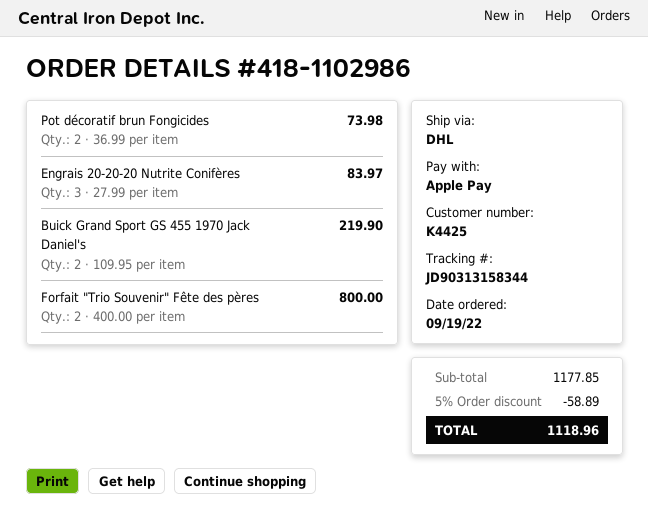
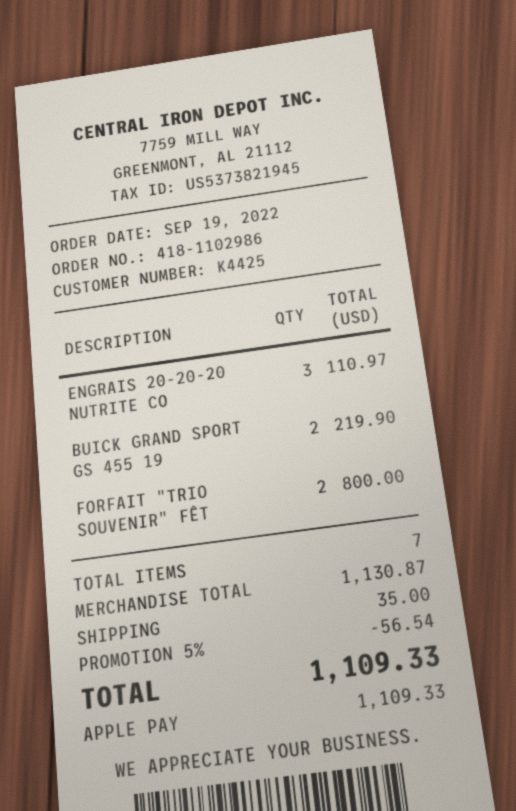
Pot décoratif brun Fongicides: 2 for 73.98 -> none
Engrais 20-20-20 Nutrite Conifères: 3 for 83.97 -> 3 for 110.97
subtotal: 1177.85 -> 1130.87
discount: 5% = 58.89 -> 5% = 56.54
shipping: none -> 35.00
total: 1118.96 -> 1109.33

